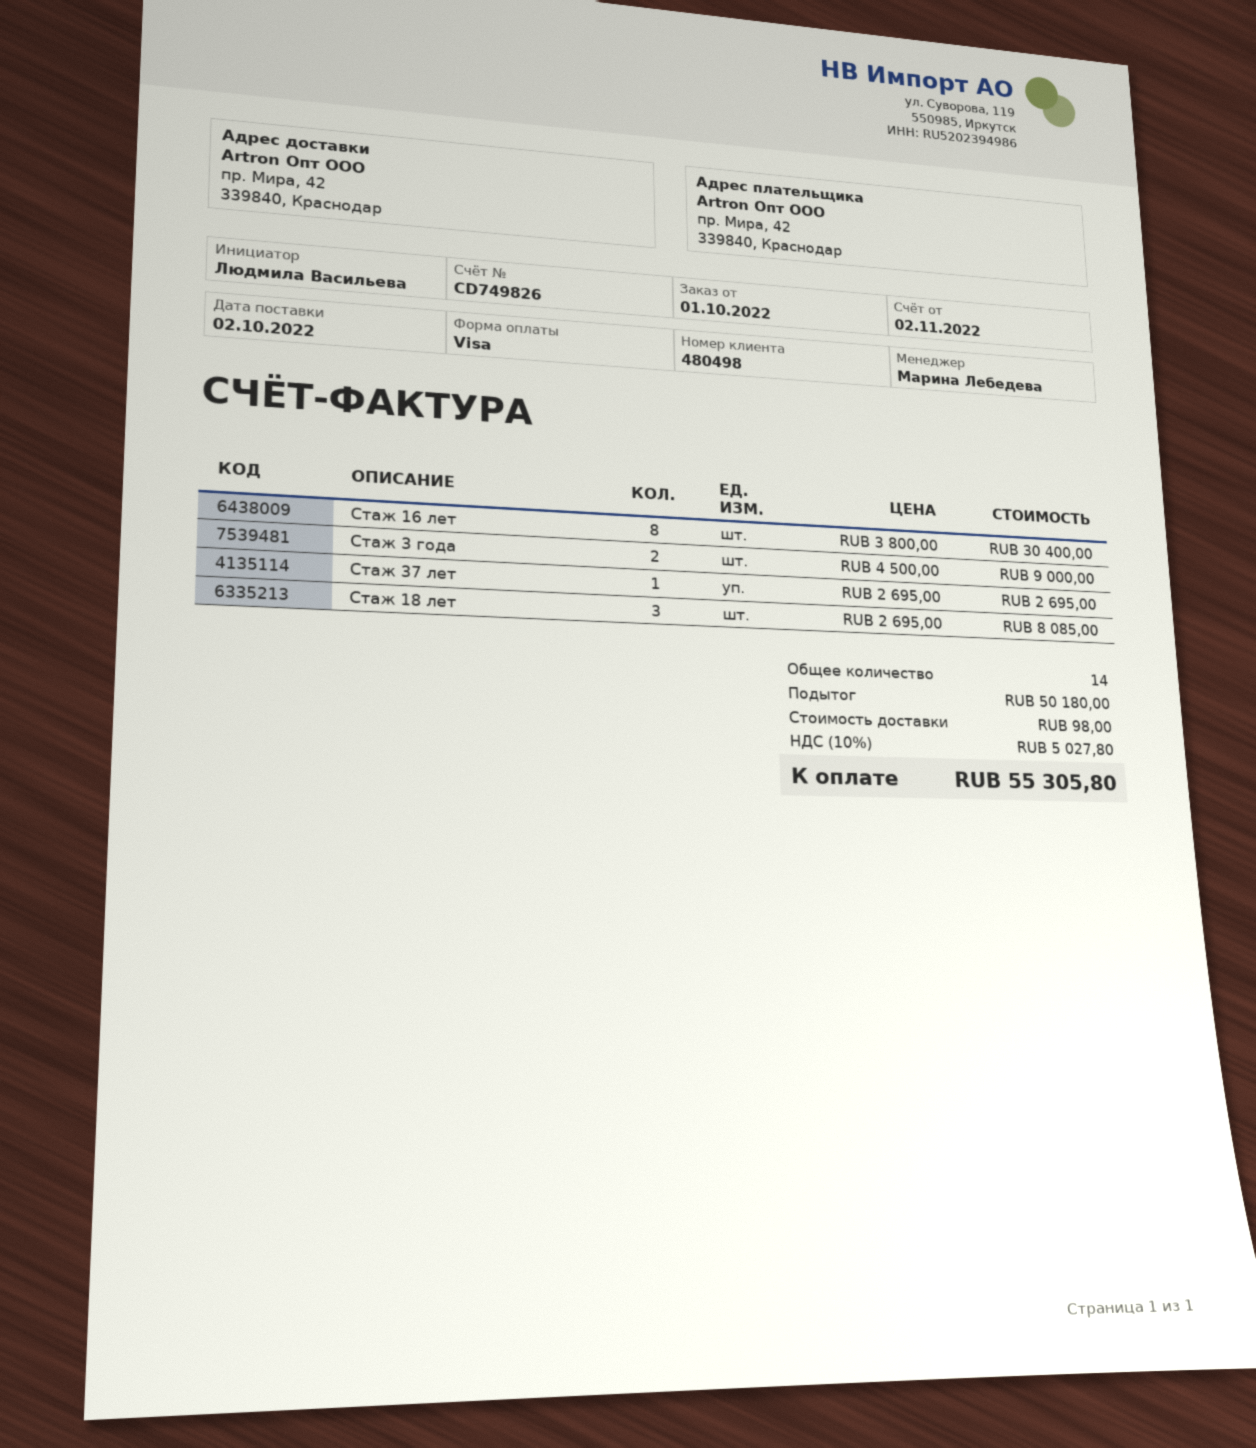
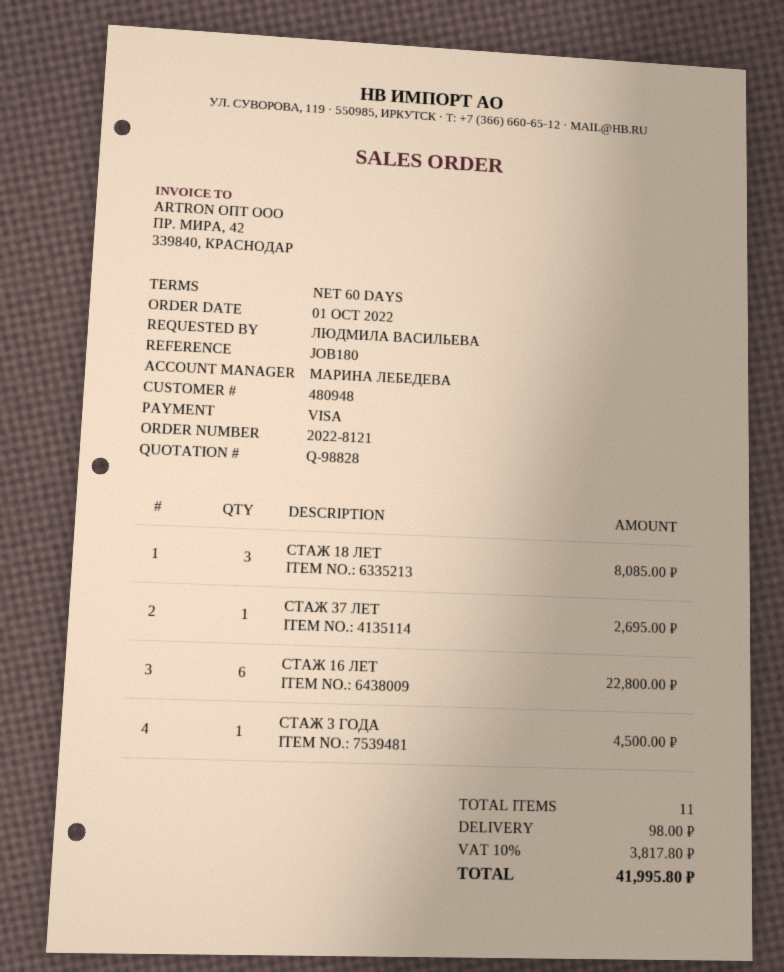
customer number: 480498 -> 480948
Стаж 16 лет: 8 for 30400.00 -> 6 for 22800.00
Стаж 3 года: 2 for 9000.00 -> 1 for 4500.00
total quantity: 14 -> 11
tax: 10% = 5027.80 -> 10% = 3817.80
total: 55305.80 -> 41995.80

